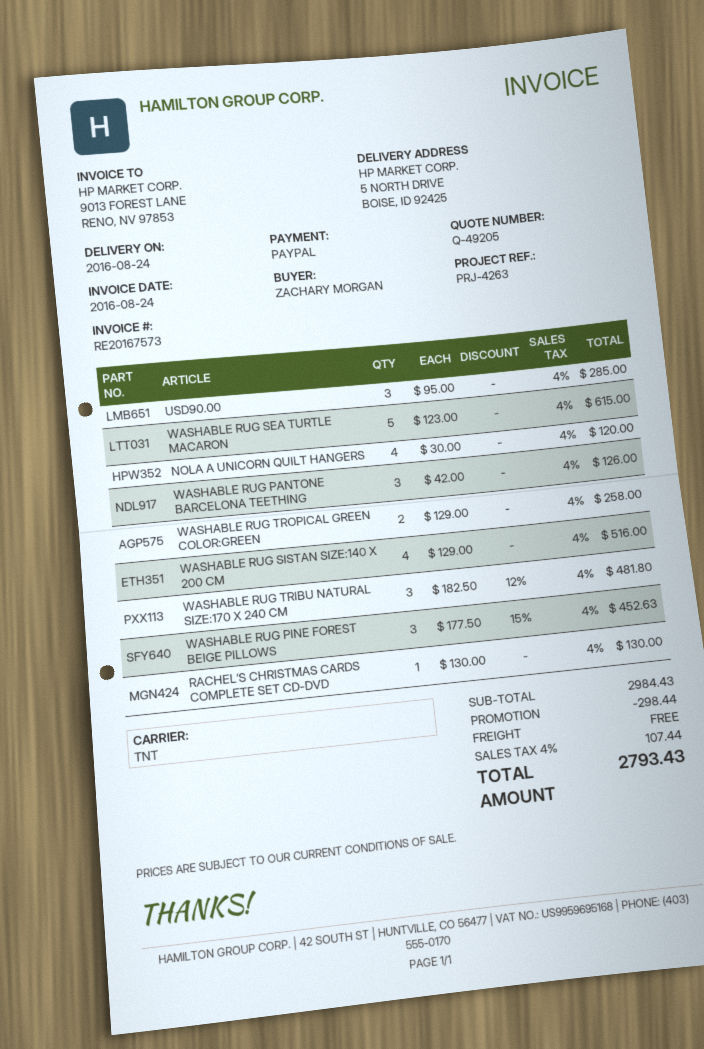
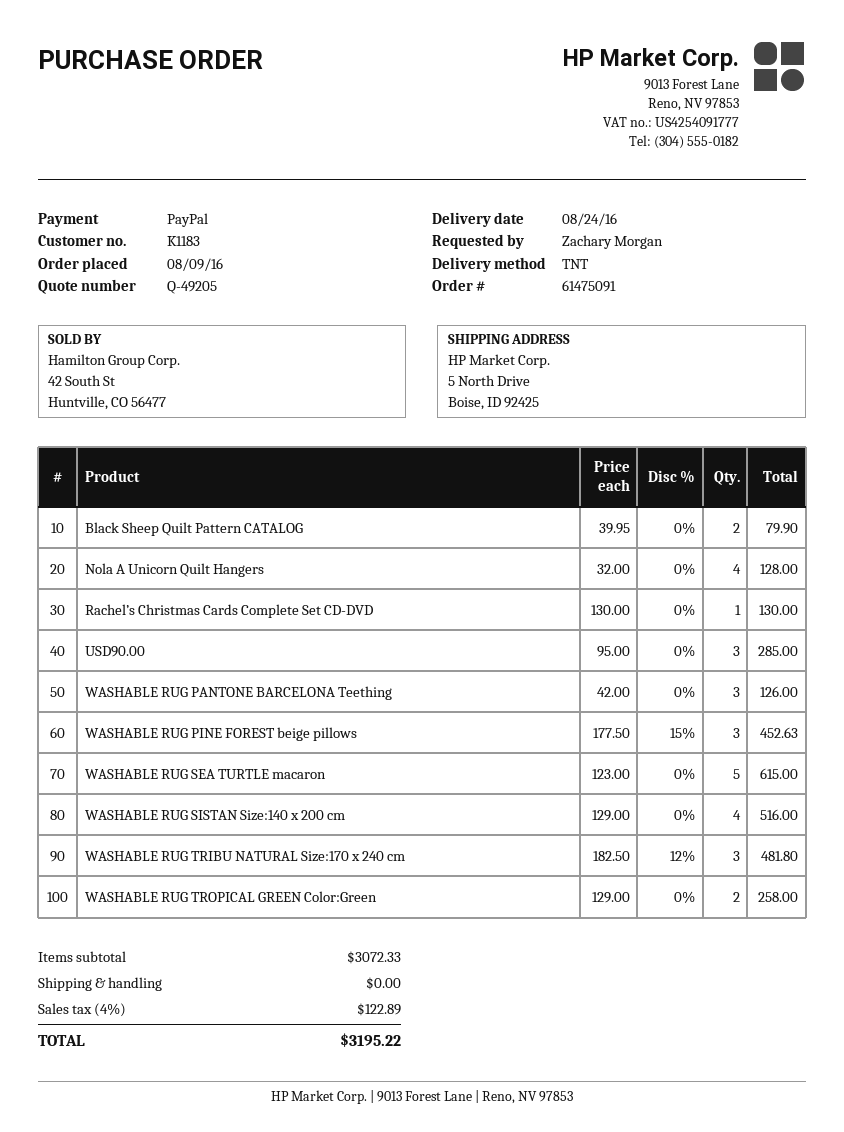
NOLA A UNICORN QUILT HANGERS: 4 x 30.00 = 120.00 -> 4 x 32.00 = 128.00
Black Sheep Quilt Pattern CATALOG: none -> 2 x 39.95 = 79.90
subtotal: 2984.43 -> 3072.33
discount: 298.44 -> none
tax: 4% = 107.44 -> 4% = 122.89
total: 2793.43 -> 3195.22

